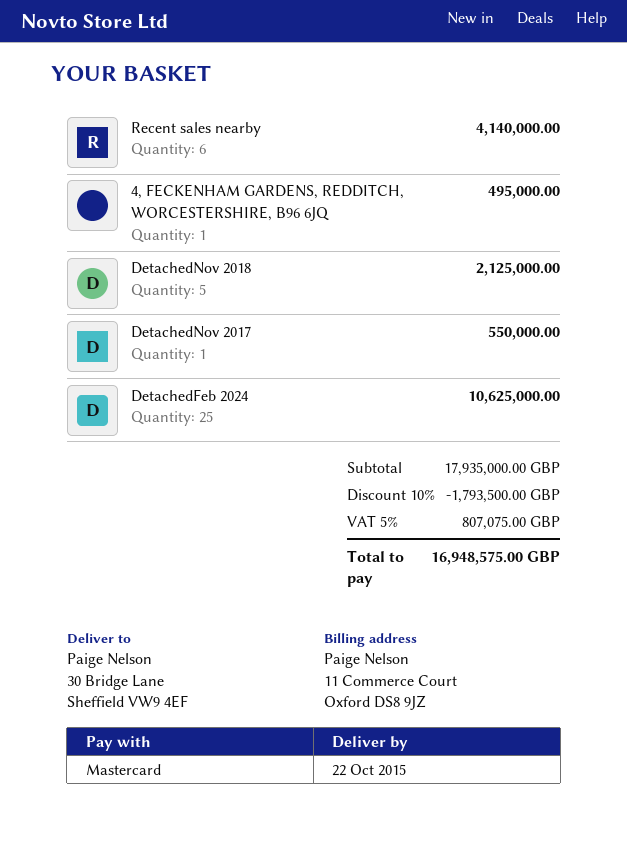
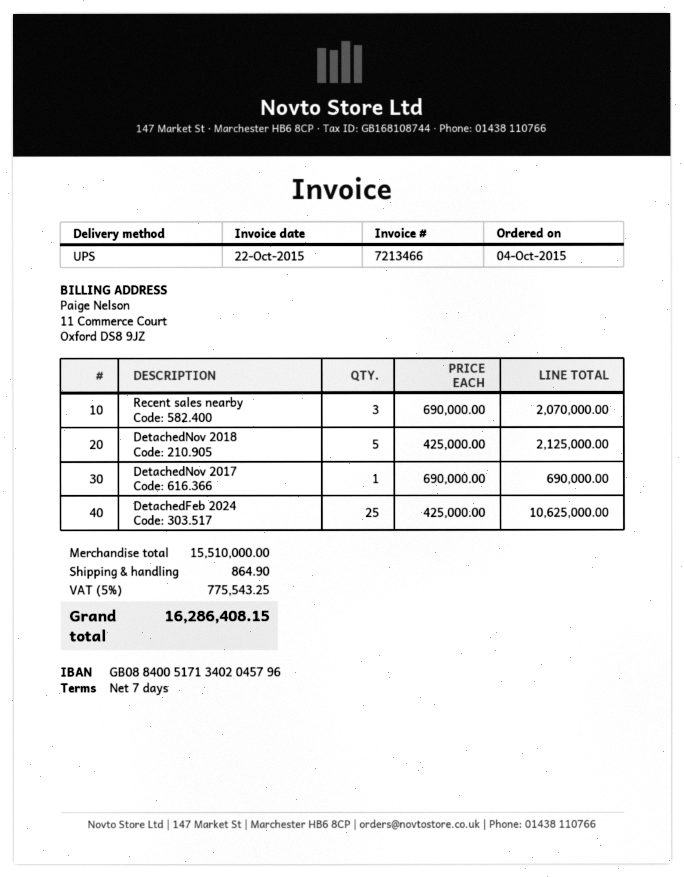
Recent sales nearby: 6 for 4140000.00 -> 3 for 2070000.00
4, FECKENHAM GARDENS, REDDITCH, WORCESTERSHIRE, B96 6JQ: 1 for 495000.00 -> none
DetachedNov 2017: 1 for 550000.00 -> 1 for 690000.00
subtotal: 17935000.00 -> 15510000.00
discount: 10% = 1793500.00 -> none
shipping: none -> 864.90
tax: 5% = 807075.00 -> 5% = 775543.25
total: 16948575.00 -> 16286408.15

